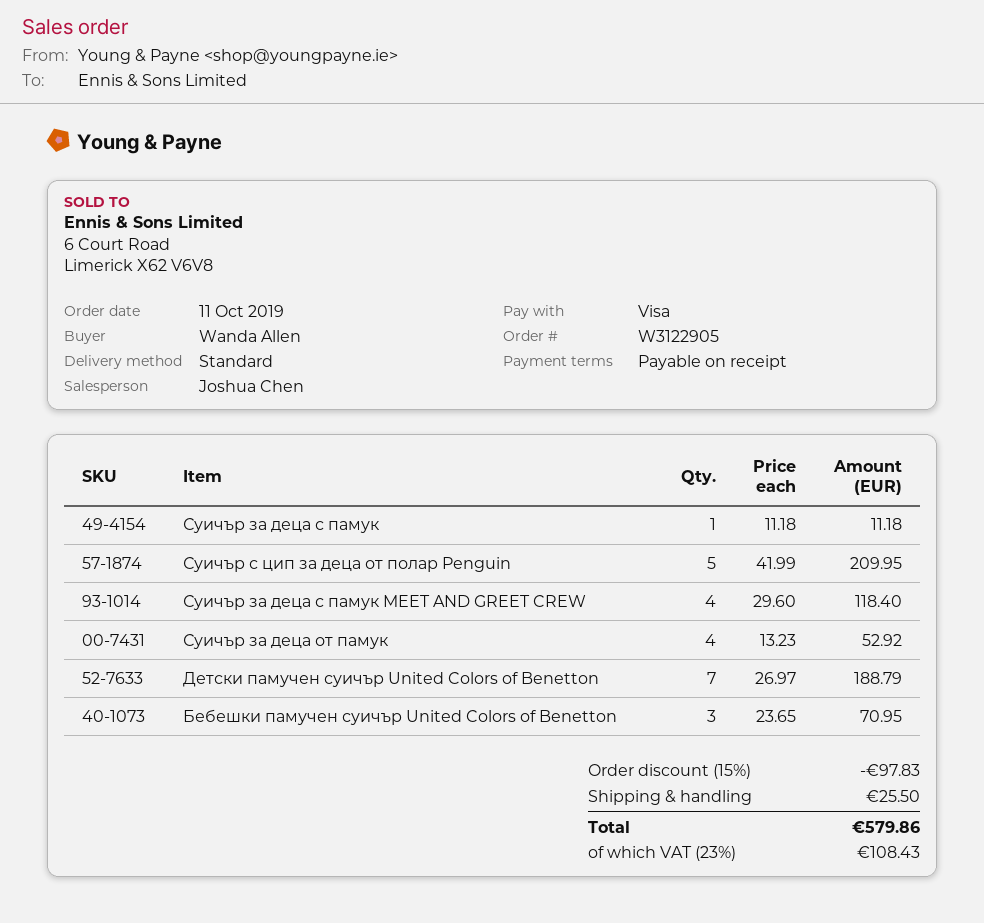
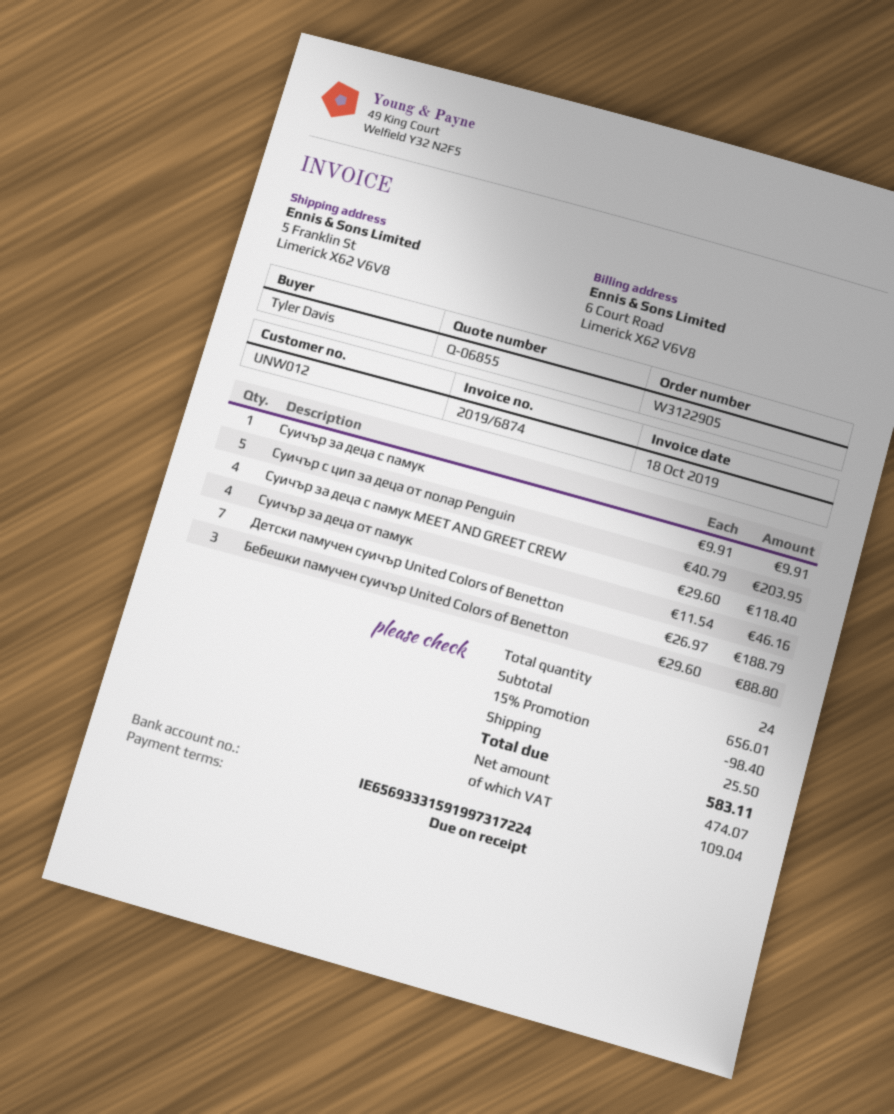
ordered by: Wanda Allen -> Tyler Davis
Суичър за деца с памук: 1 x 11.18 = 11.18 -> 1 x 9.91 = 9.91
Суичър с цип за деца от полар Penguin: 5 x 41.99 = 209.95 -> 5 x 40.79 = 203.95
Суичър за деца от памук: 4 x 13.23 = 52.92 -> 4 x 11.54 = 46.16
Бебешки памучен суичър United Colors of Benetton: 3 x 23.65 = 70.95 -> 3 x 29.60 = 88.80
discount: 15% = 97.83 -> 15% = 98.40
tax: 108.43 -> 109.04
total: 579.86 -> 583.11

